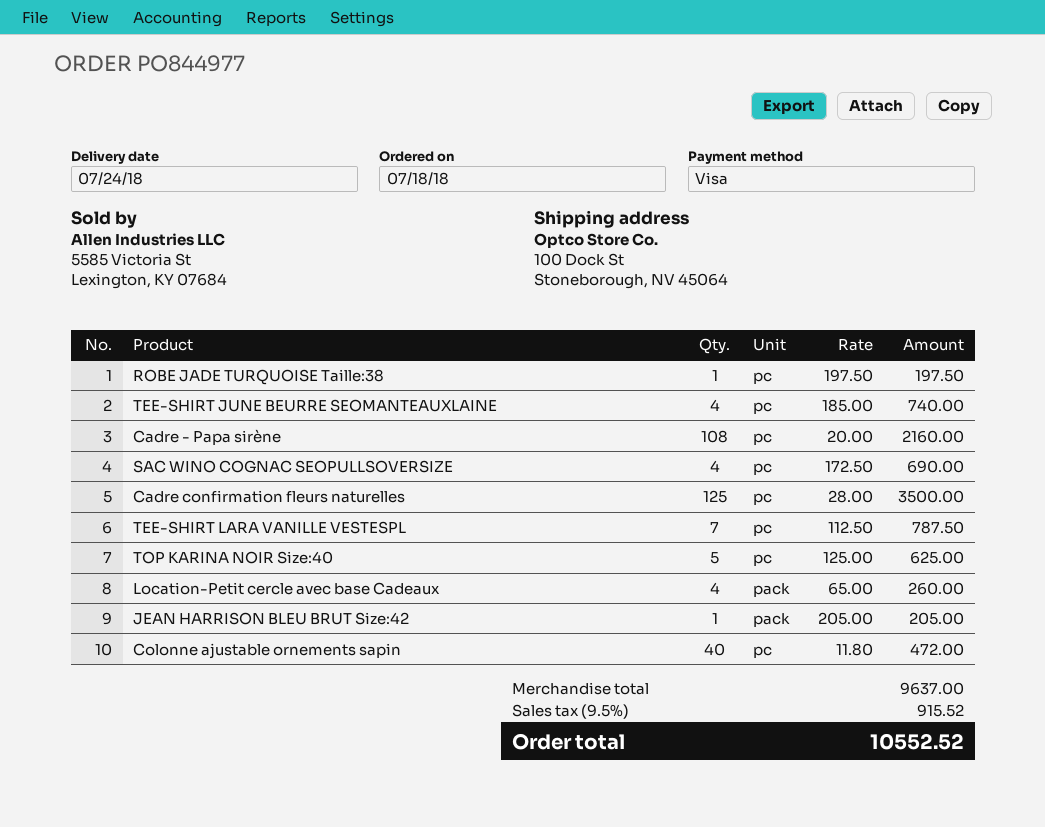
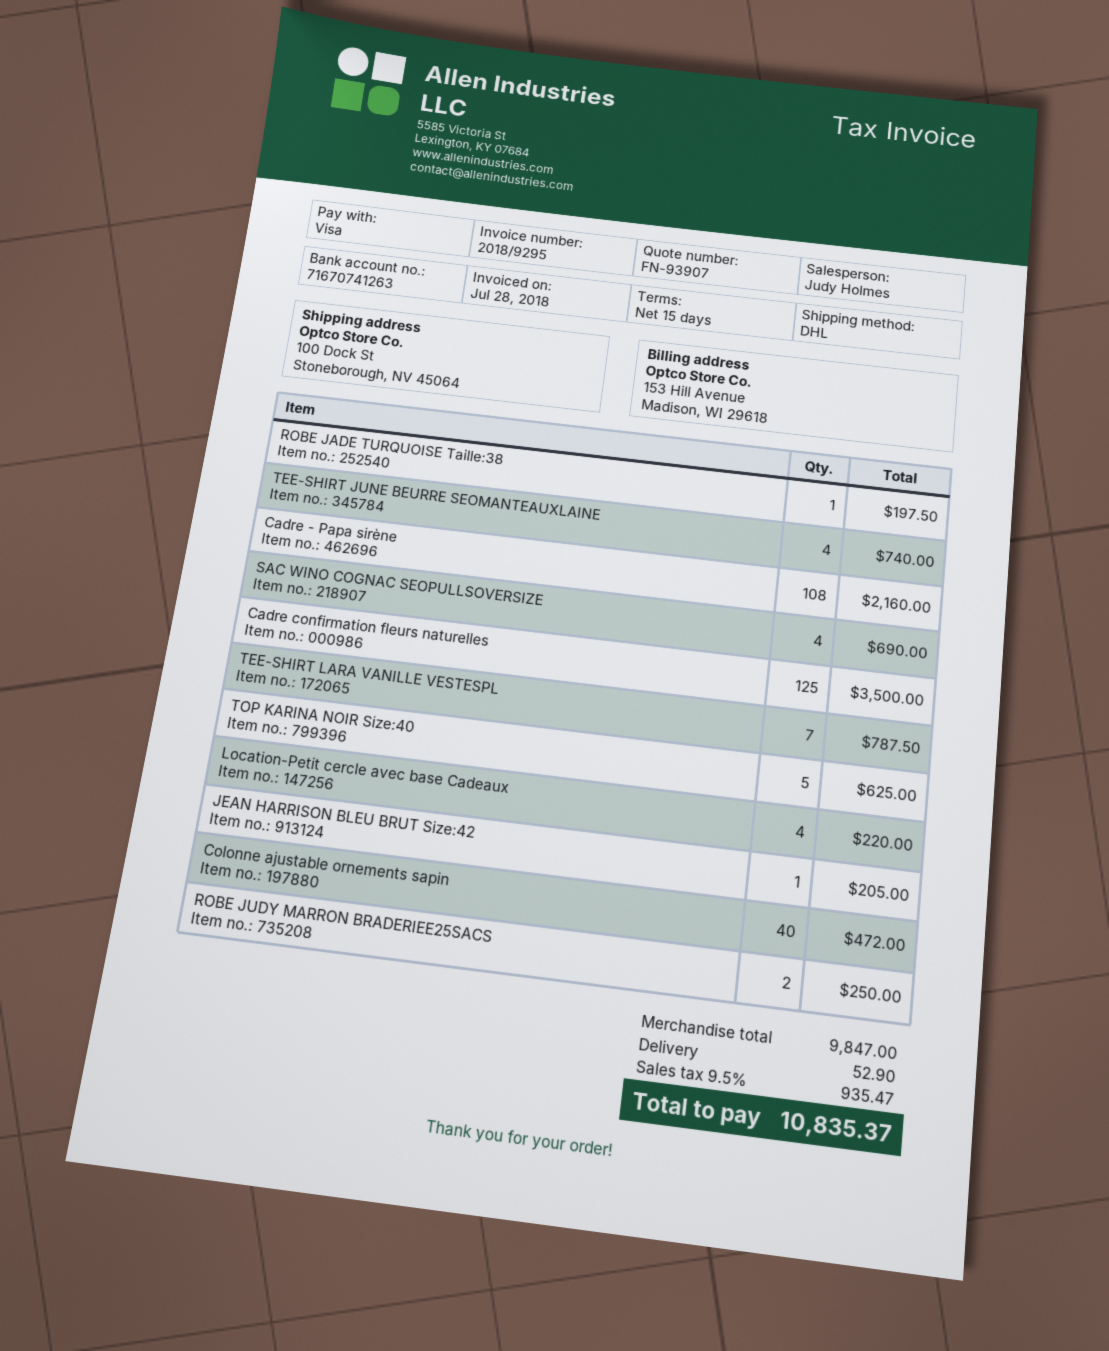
Location-Petit cercle avec base Cadeaux: 4 for 260.00 -> 4 for 220.00
ROBE JUDY MARRON BRADERIEE25SACS: none -> 2 for 250.00
subtotal: 9637.00 -> 9847.00
shipping: none -> 52.90
tax: 9.5% = 915.52 -> 9.5% = 935.47
total: 10552.52 -> 10835.37

